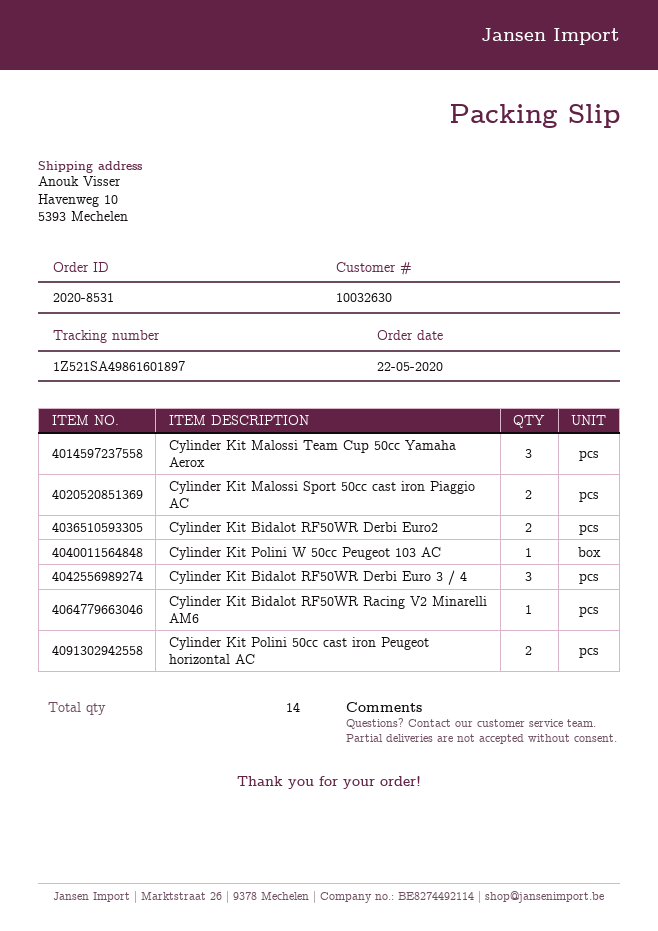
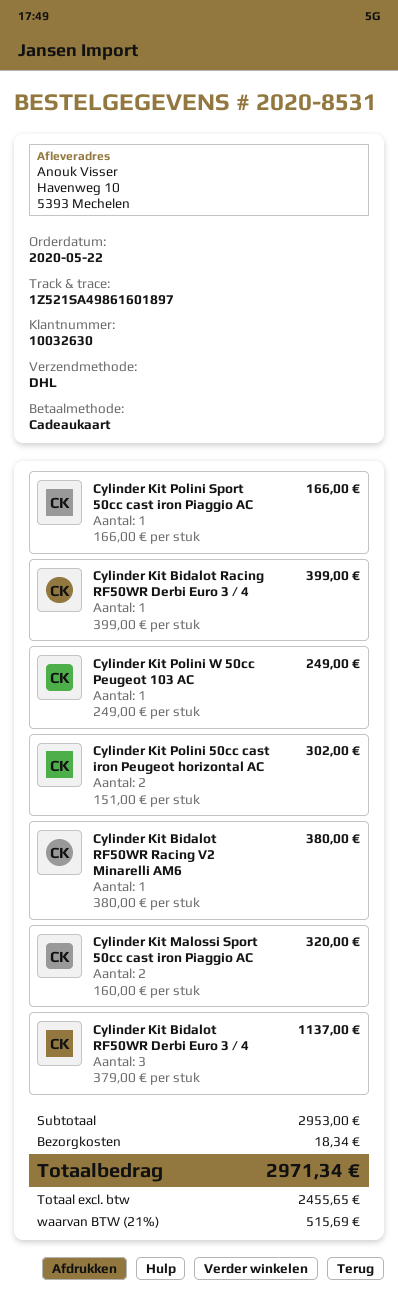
Cylinder Kit Malossi Team Cup 50cc Yamaha Aerox: 3 -> none
Cylinder Kit Bidalot RF50WR Derbi Euro2: 2 -> none
Cylinder Kit Polini Sport 50cc cast iron Piaggio AC: none -> 1
Cylinder Kit Bidalot Racing RF50WR Derbi Euro 3 / 4: none -> 1

